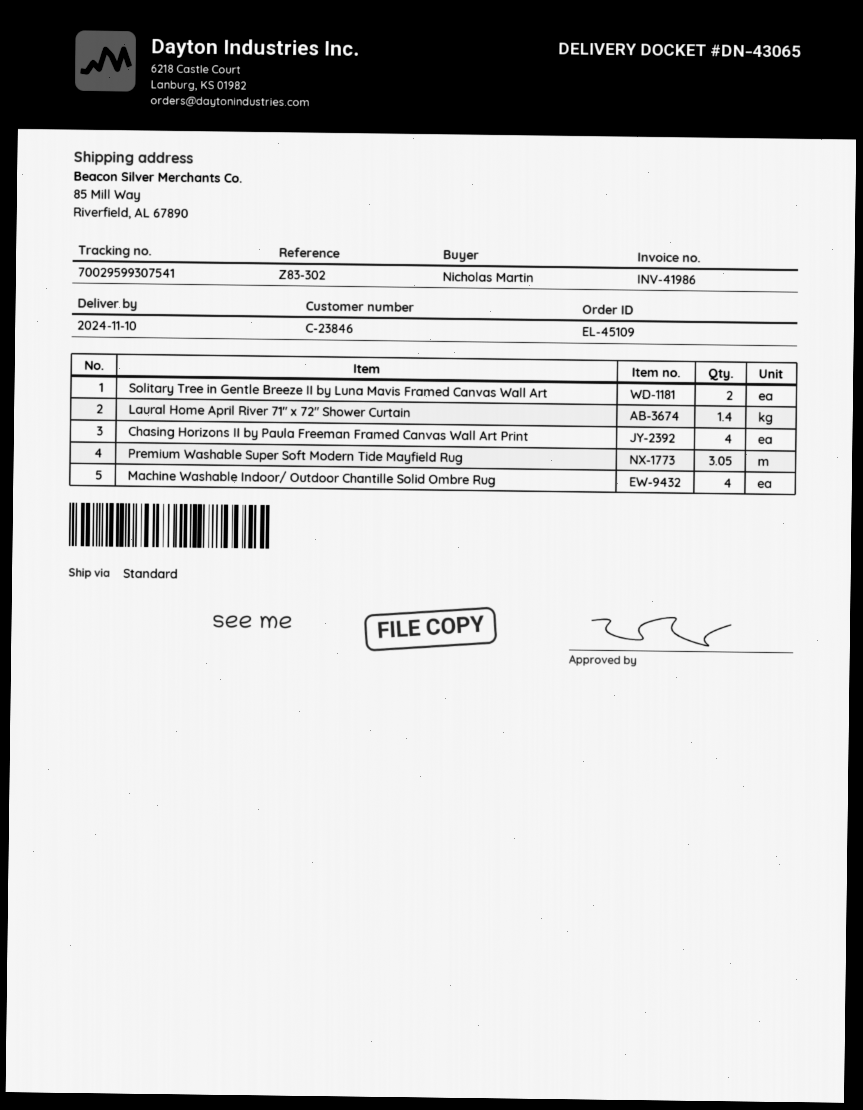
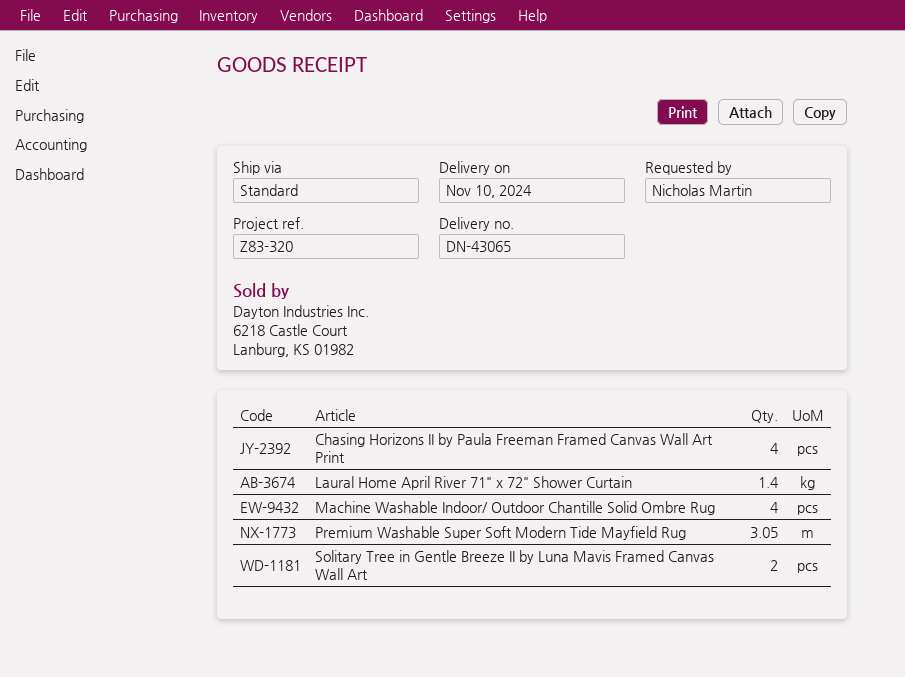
reference: Z83-302 -> Z83-320

